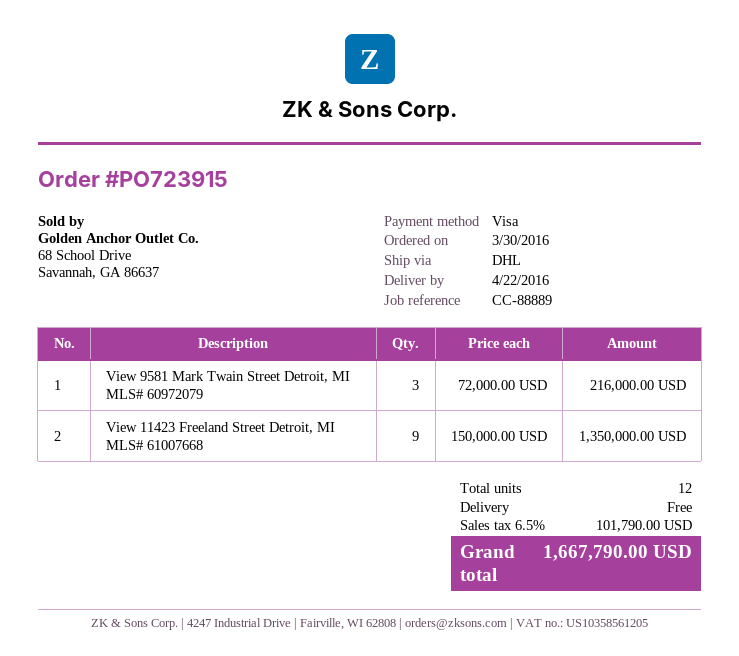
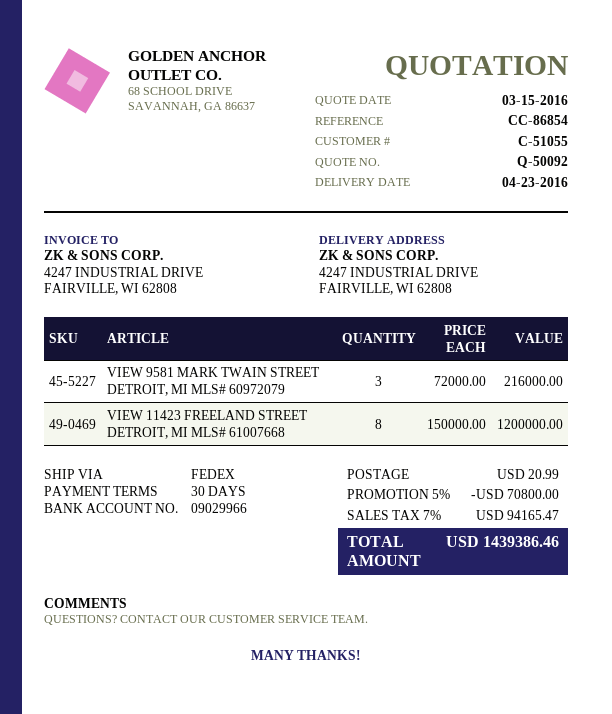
delivery date: 2016-04-22 -> 2016-04-23
reference: CC-88889 -> CC-86854
shipping method: DHL -> FedEx
View 11423 Freeland Street Detroit, MI MLS# 61007668: 9 x 150000.00 = 1350000.00 -> 8 x 150000.00 = 1200000.00
discount: none -> 5% = 70800.00
shipping: 0.00 -> 20.99
tax: 6.5% = 101790.00 -> 7% = 94165.47
total: 1667790.00 -> 1439386.46

